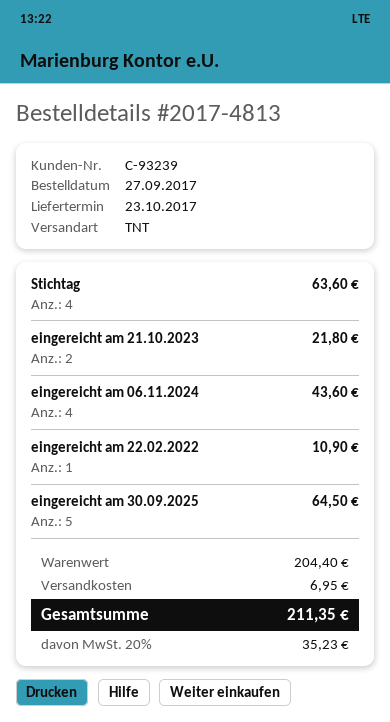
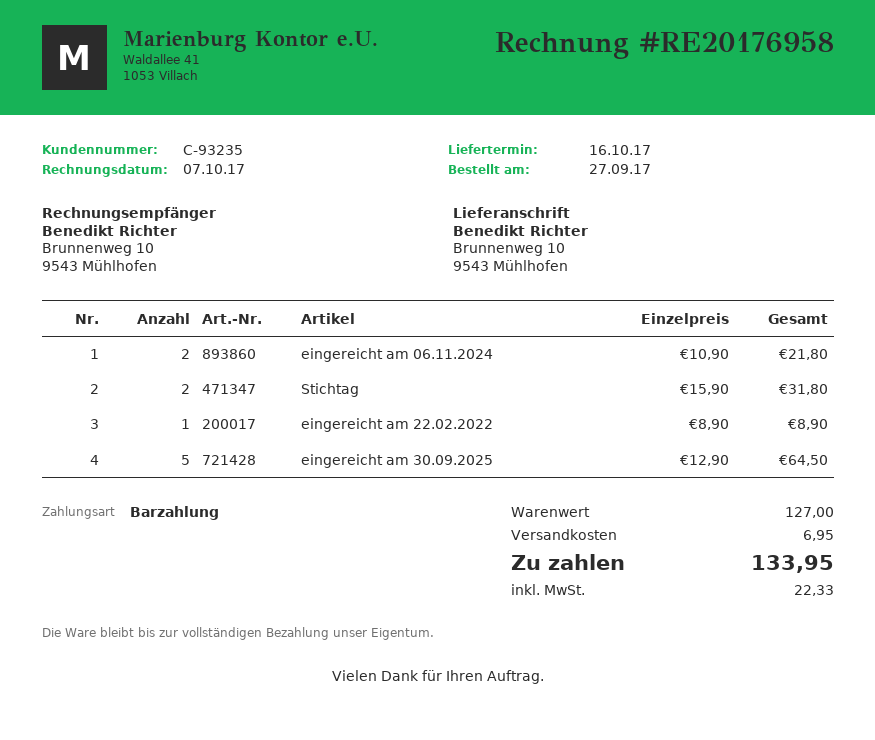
delivery date: 2017-10-23 -> 2017-10-16
customer number: C-93239 -> C-93235
Stichtag: 4 for 63.60 -> 2 for 31.80
eingereicht am 21.10.2023: 2 for 21.80 -> none
eingereicht am 06.11.2024: 4 for 43.60 -> 2 for 21.80
eingereicht am 22.02.2022: 1 for 10.90 -> 1 for 8.90
subtotal: 204.40 -> 127.00
tax: 35.23 -> 22.33
total: 211.35 -> 133.95

